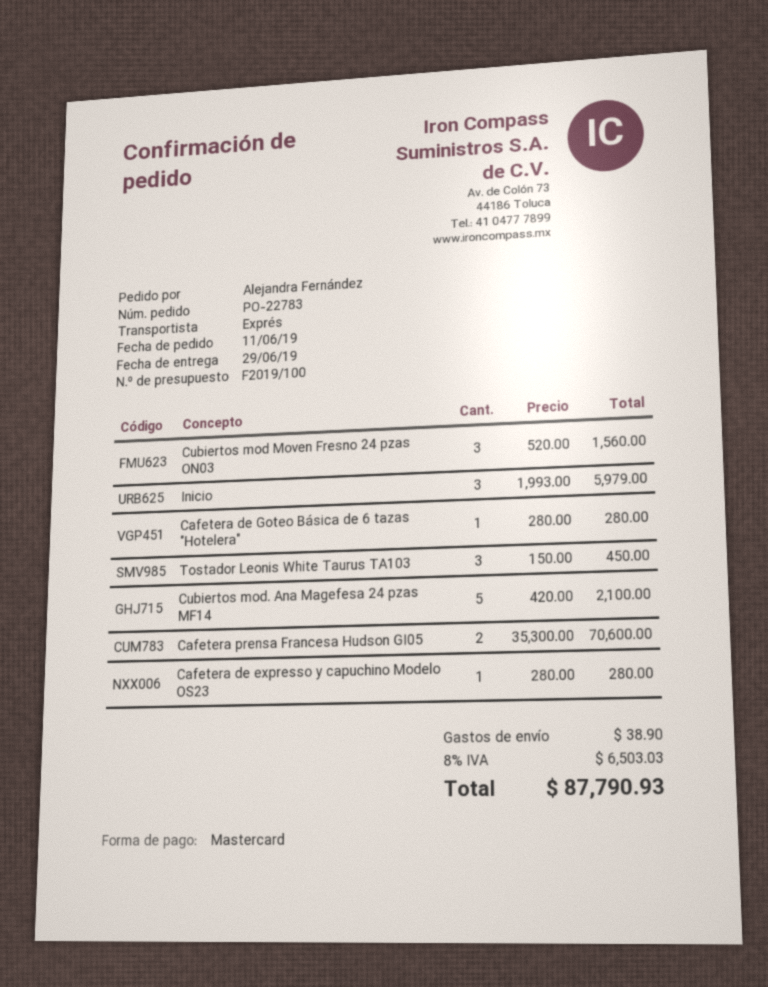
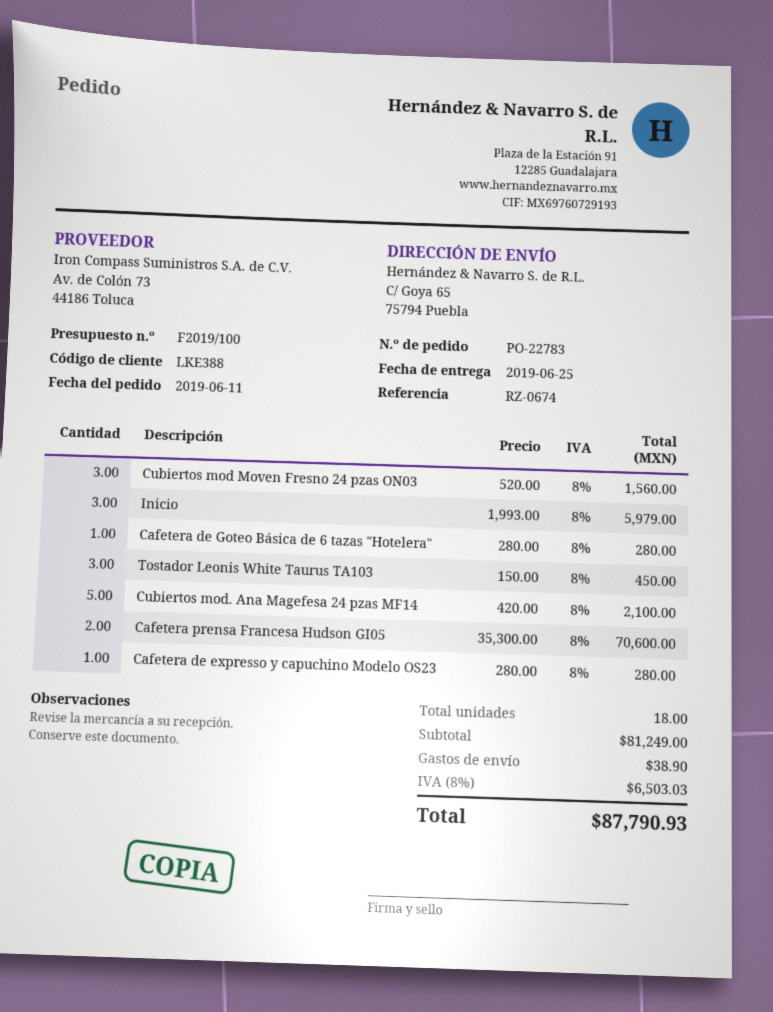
delivery date: 2019-06-29 -> 2019-06-25

